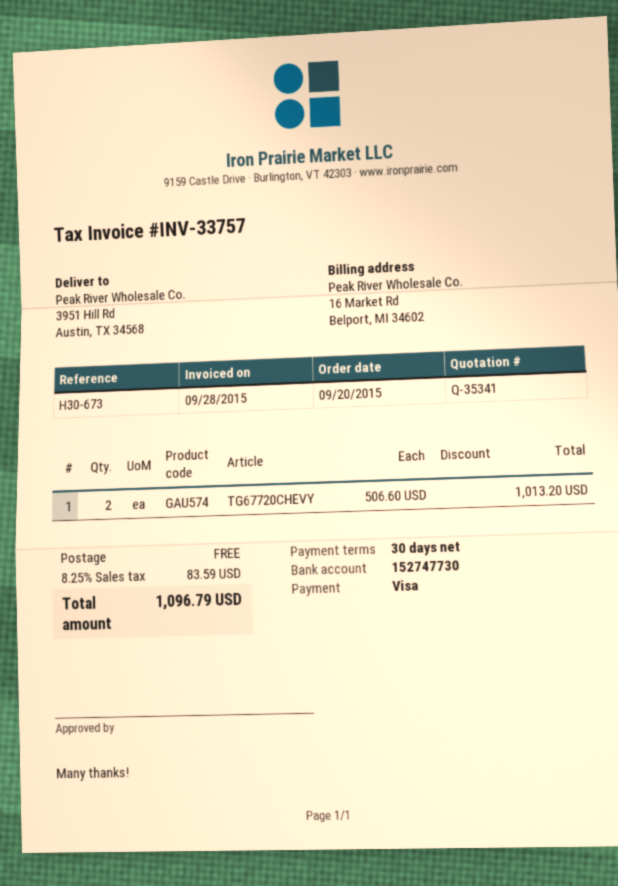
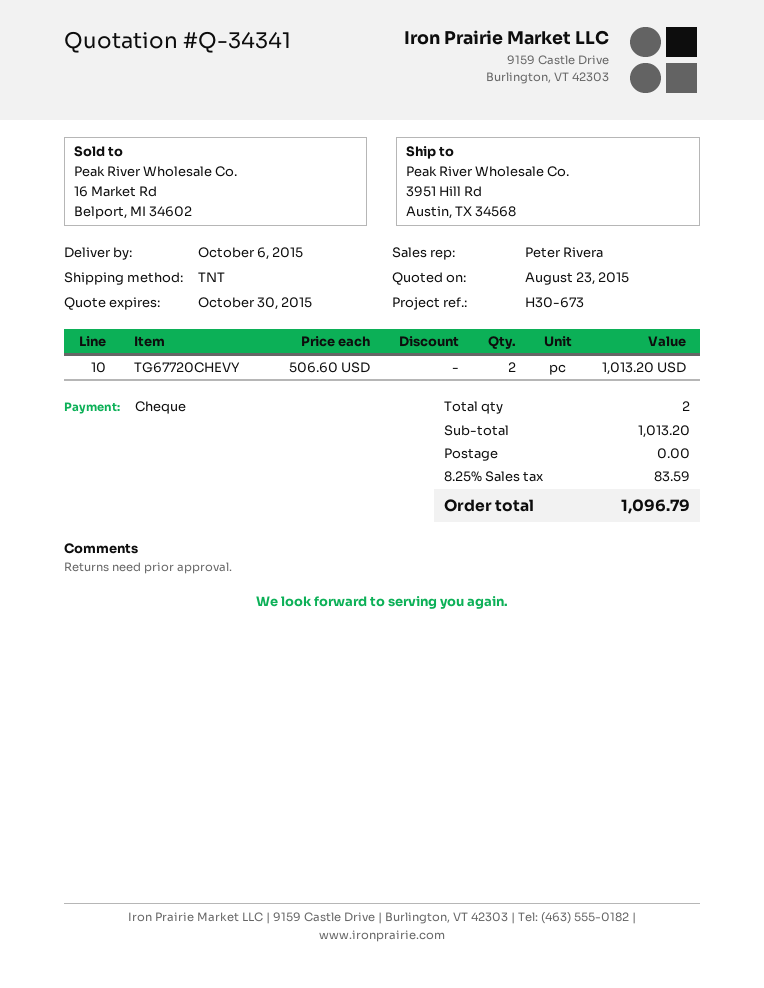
quote number: Q-35341 -> Q-34341
payment method: Visa -> cheque

